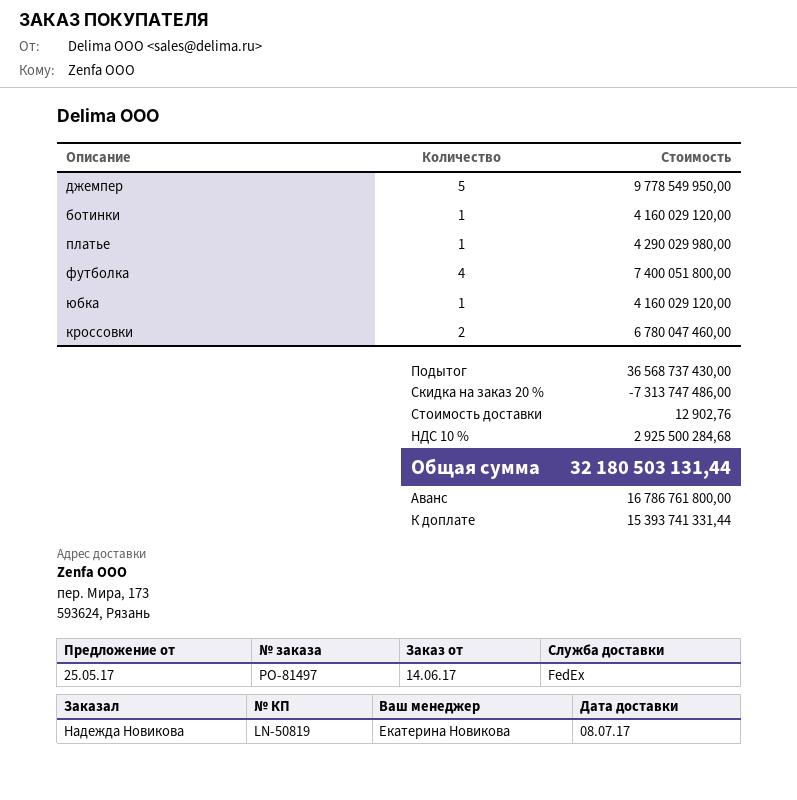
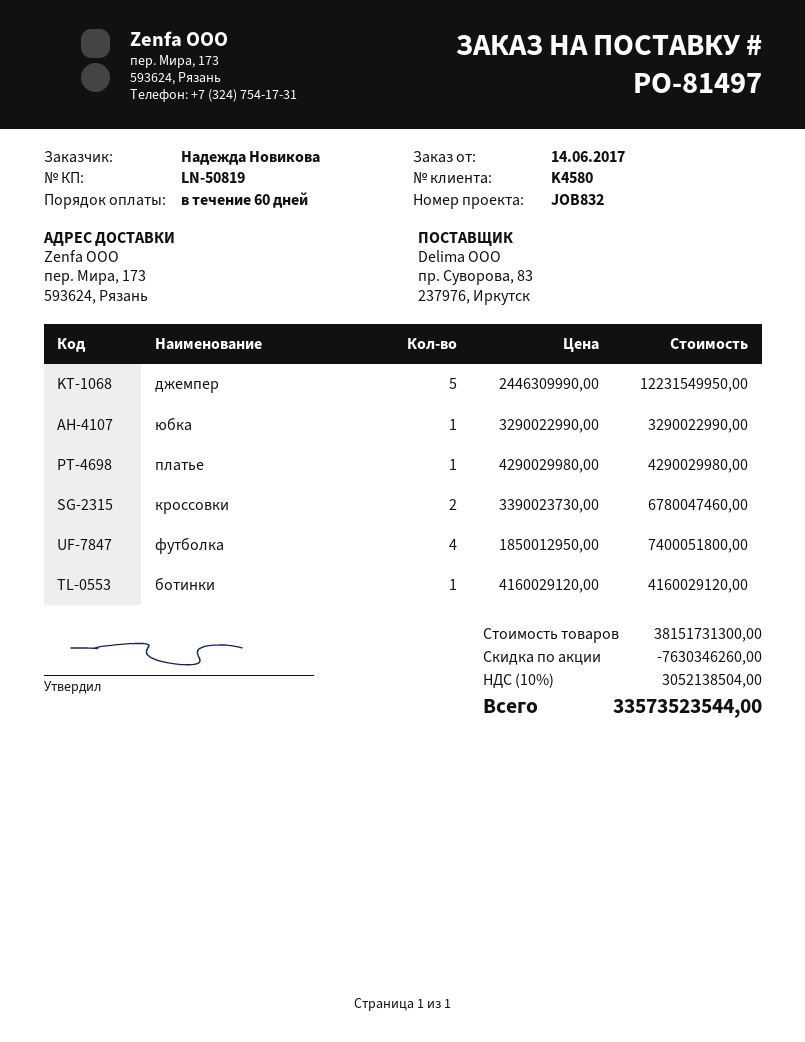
джемпер: 5 for 9778549950.00 -> 5 for 12231549950.00
юбка: 1 for 4160029120.00 -> 1 for 3290022990.00
subtotal: 36568737430.00 -> 38151731300.00
discount: 7313747486.00 -> 7630346260.00
shipping: 12902.76 -> none
tax: 10% = 2925500284.68 -> 10% = 3052138504.00
total: 32180503131.44 -> 33573523544.00

